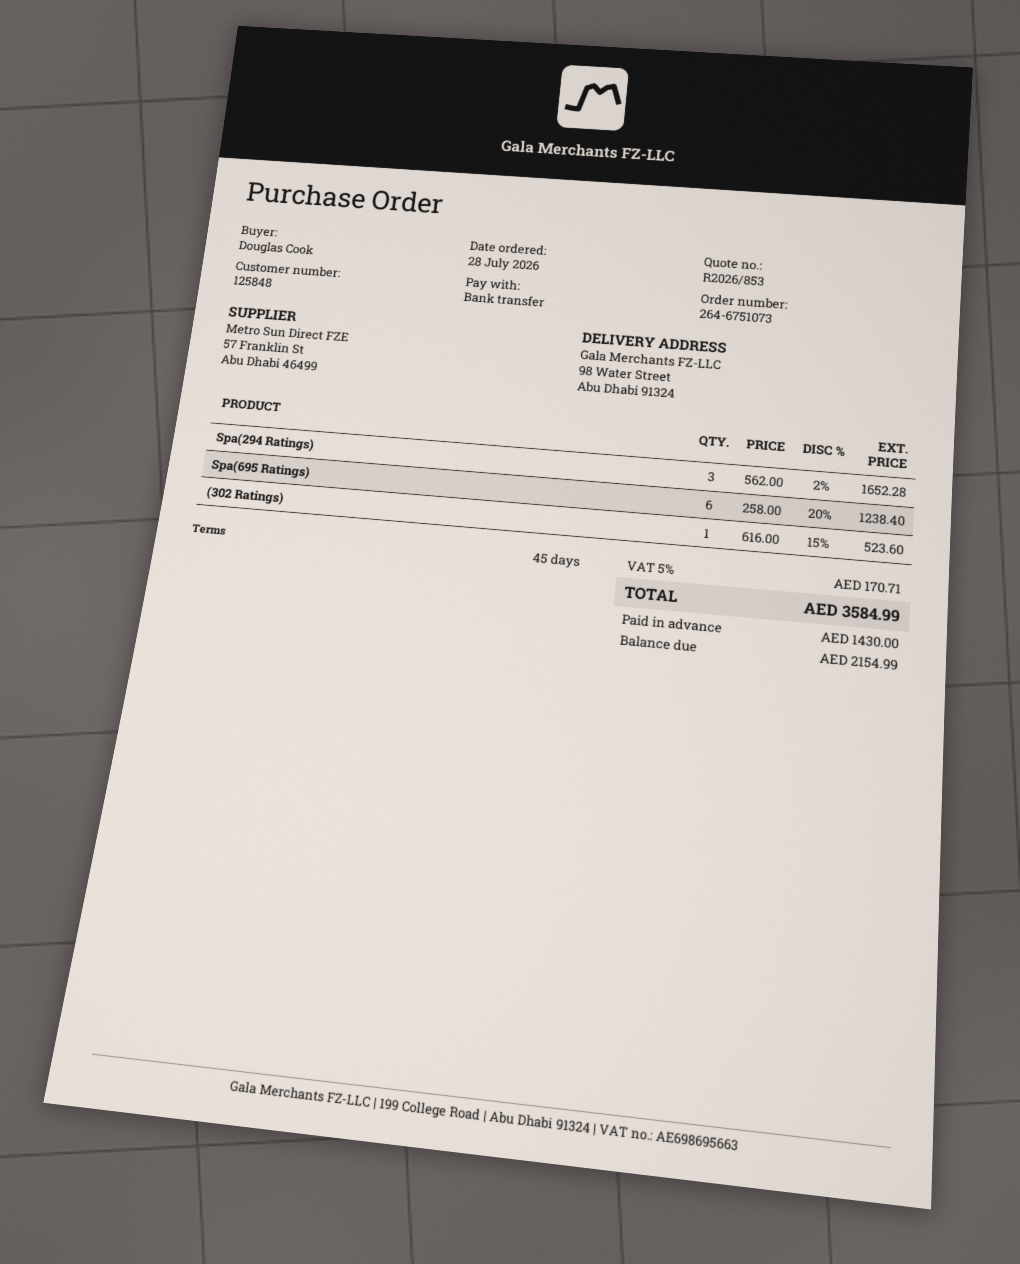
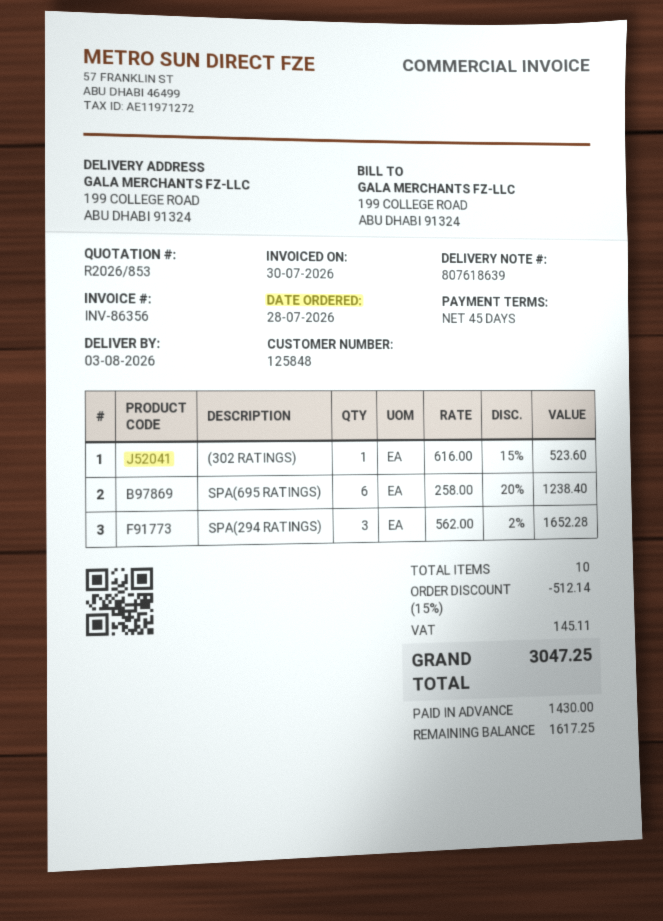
ship to: 98 Water Street, Abu Dhabi 91324 -> 199 COLLEGE ROAD, ABU DHABI 91324
discount: none -> 15% = 512.14
tax: 170.71 -> 145.11
total: 3584.99 -> 3047.25
balance: 2154.99 -> 1617.25

